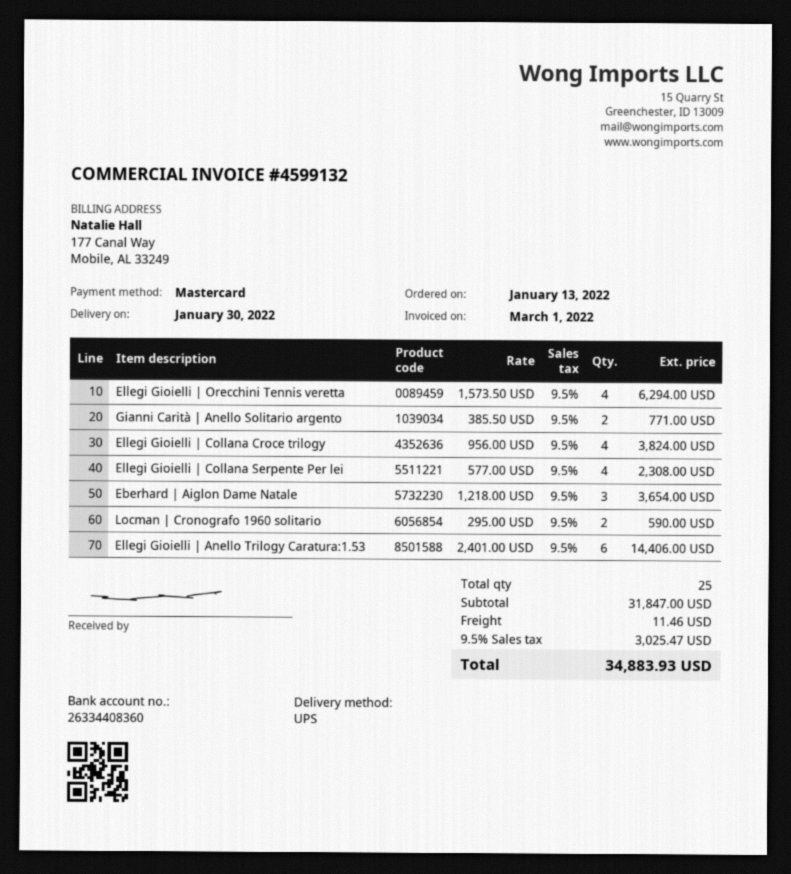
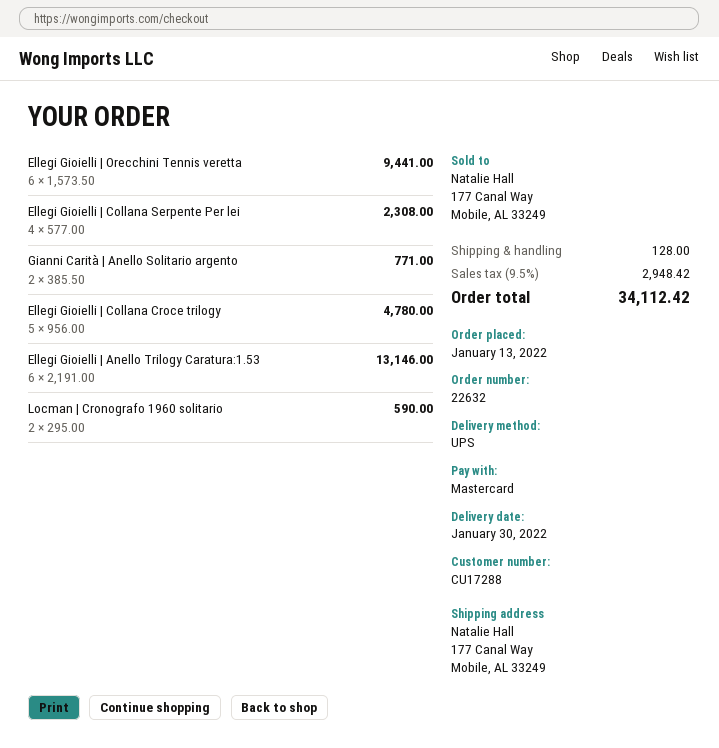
Ellegi Gioielli | Orecchini Tennis veretta: 4 x 1573.50 = 6294.00 -> 6 x 1573.50 = 9441.00
Ellegi Gioielli | Collana Croce trilogy: 4 x 956.00 = 3824.00 -> 5 x 956.00 = 4780.00
Eberhard | Aiglon Dame Natale: 3 x 1218.00 = 3654.00 -> none
Ellegi Gioielli | Anello Trilogy Caratura:1.53: 6 x 2401.00 = 14406.00 -> 6 x 2191.00 = 13146.00
shipping: 11.46 -> 128.00
tax: 9.5% = 3025.47 -> 9.5% = 2948.42
total: 34883.93 -> 34112.42

